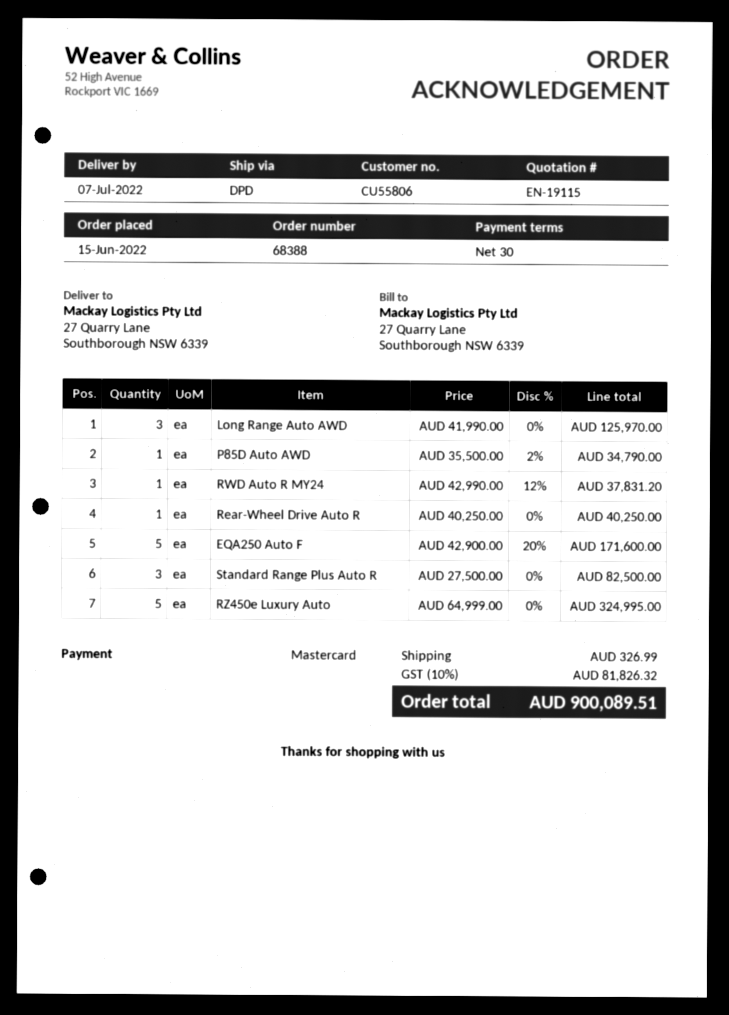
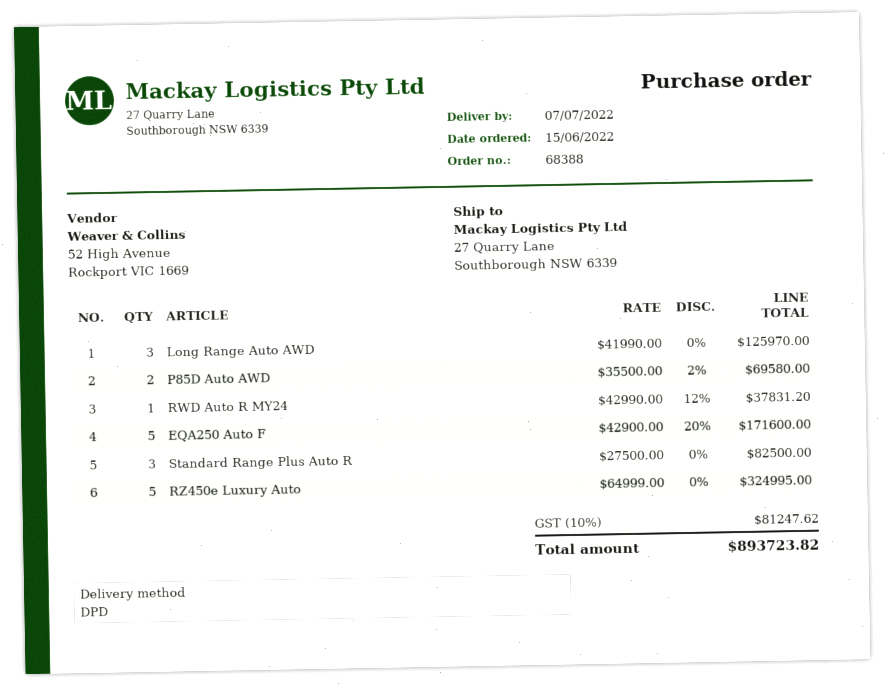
P85D Auto AWD: 1 x 35500.00 - 2% = 34790.00 -> 2 x 35500.00 - 2% = 69580.00
Rear-Wheel Drive Auto R: 1 x 40250.00 = 40250.00 -> none
shipping: 326.99 -> none
tax: 10% = 81826.32 -> 10% = 81247.62
total: 900089.51 -> 893723.82

